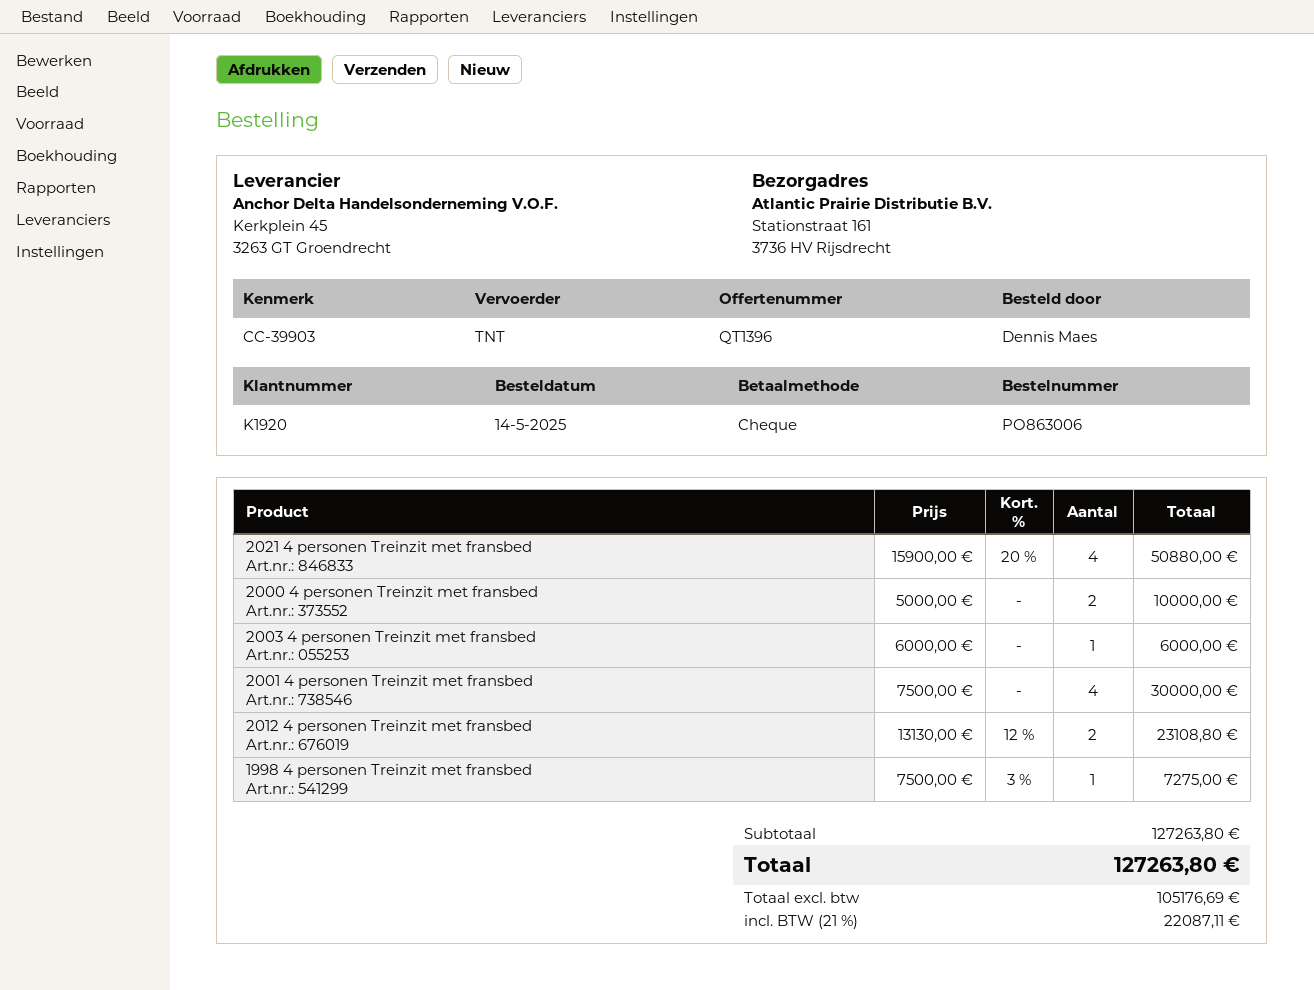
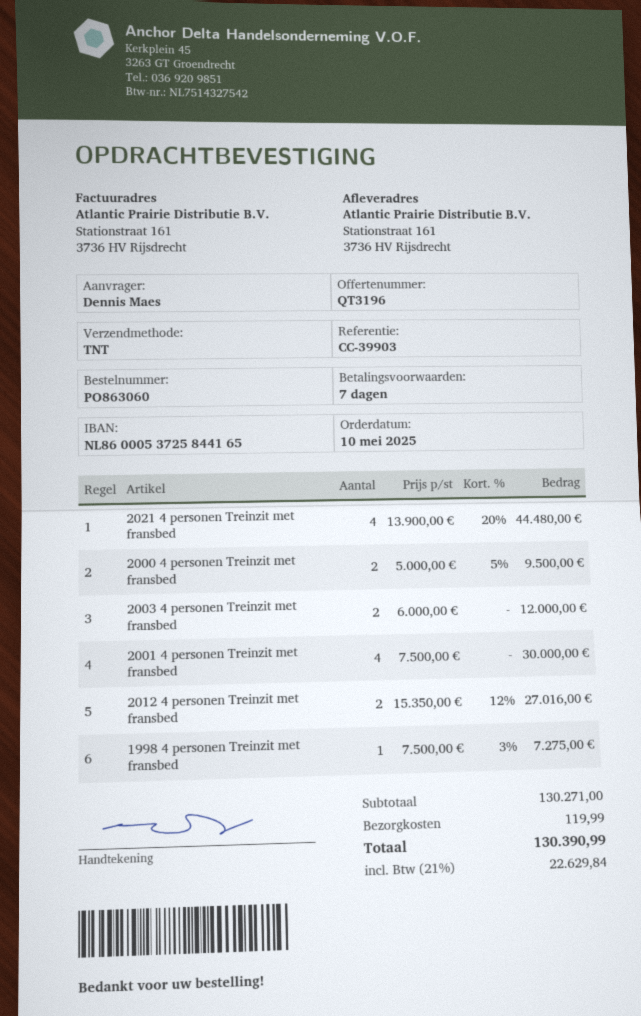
quote number: QT1396 -> QT3196
order number: PO863006 -> PO863060
order date: 2025-05-14 -> 2025-05-10
2021 4 personen Treinzit met fransbed: 4 x 15900.00 - 20% = 50880.00 -> 4 x 13900.00 - 20% = 44480.00
2000 4 personen Treinzit met fransbed: 2 x 5000.00 = 10000.00 -> 2 x 5000.00 - 5% = 9500.00
2003 4 personen Treinzit met fransbed: 1 x 6000.00 = 6000.00 -> 2 x 6000.00 = 12000.00
2012 4 personen Treinzit met fransbed: 2 x 13130.00 - 12% = 23108.80 -> 2 x 15350.00 - 12% = 27016.00
subtotal: 127263.80 -> 130271.00
shipping: none -> 119.99
tax: 21% = 22087.11 -> 21% = 22629.84
total: 127263.80 -> 130390.99

